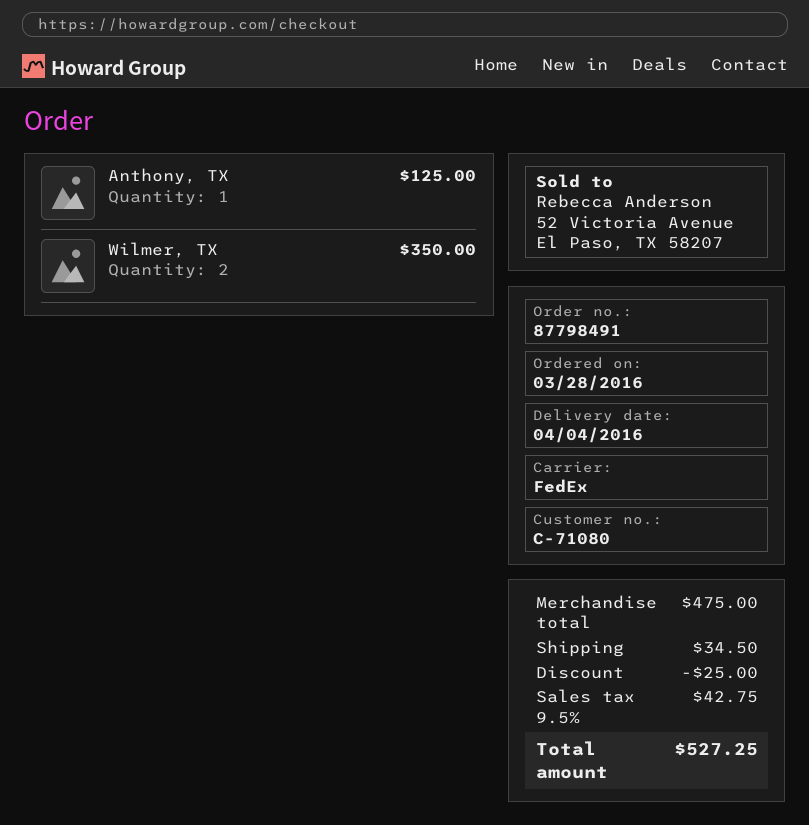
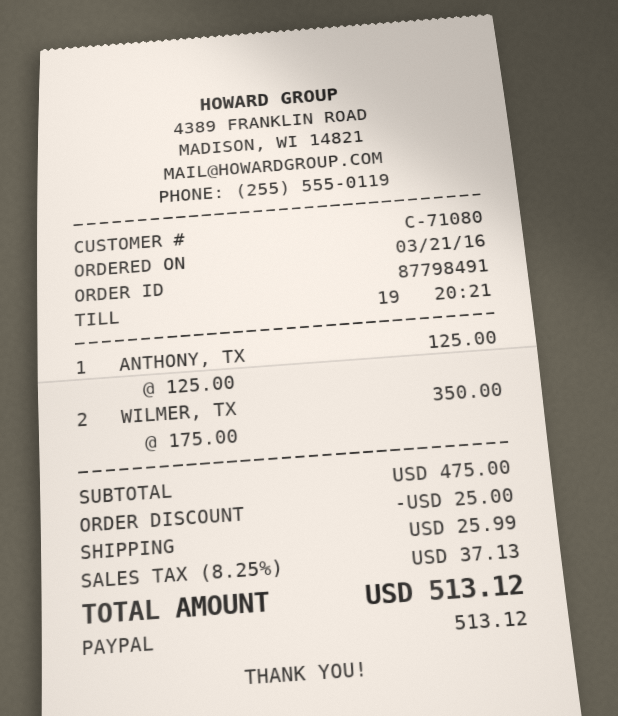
order date: 2016-03-28 -> 2016-03-21
shipping: 34.50 -> 25.99
tax: 9.5% = 42.75 -> 8.25% = 37.13
total: 527.25 -> 513.12

